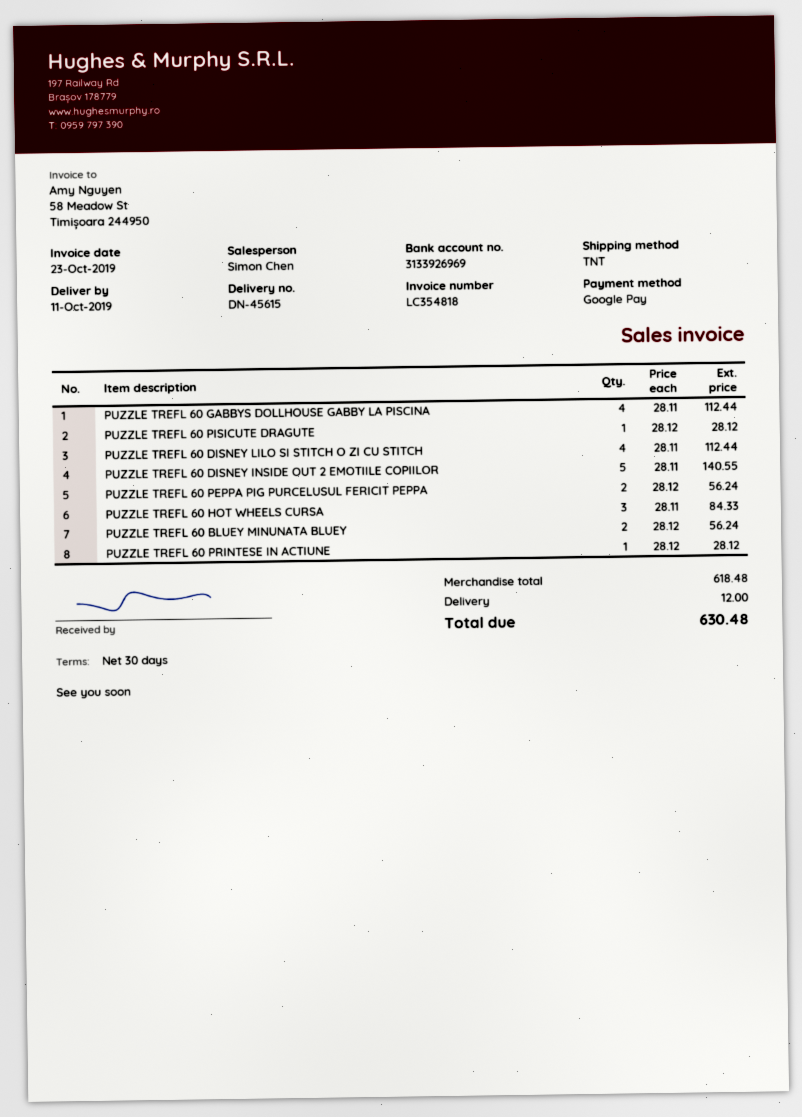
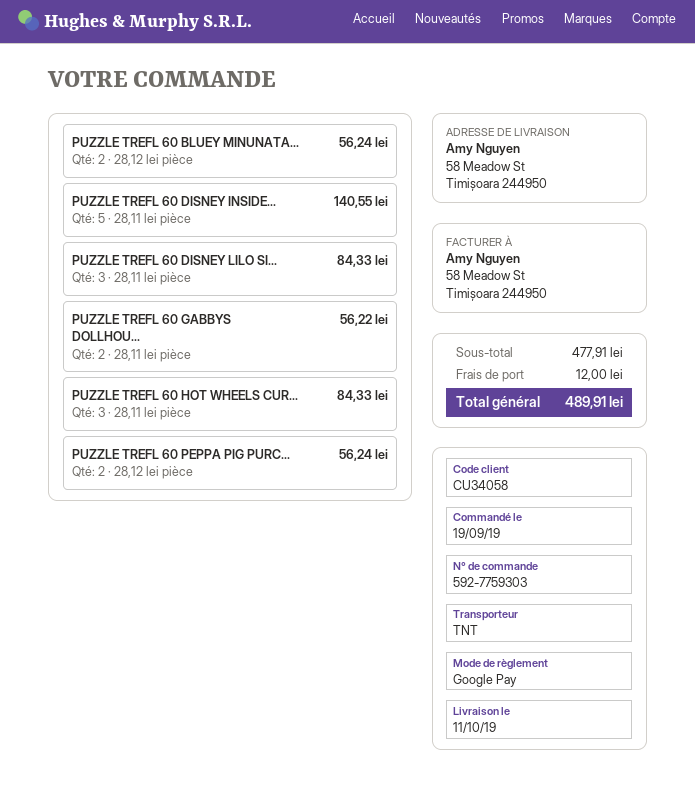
PUZZLE TREFL 60 GABBYS DOLLHOUSE GABBY LA PISCINA: 4 x 28.11 = 112.44 -> 2 x 28.11 = 56.22
PUZZLE TREFL 60 PISICUTE DRAGUTE: 1 x 28.12 = 28.12 -> none
PUZZLE TREFL 60 DISNEY LILO SI STITCH O ZI CU STITCH: 4 x 28.11 = 112.44 -> 3 x 28.11 = 84.33
PUZZLE TREFL 60 PRINTESE IN ACTIUNE: 1 x 28.12 = 28.12 -> none
subtotal: 618.48 -> 477.91
total: 630.48 -> 489.91

